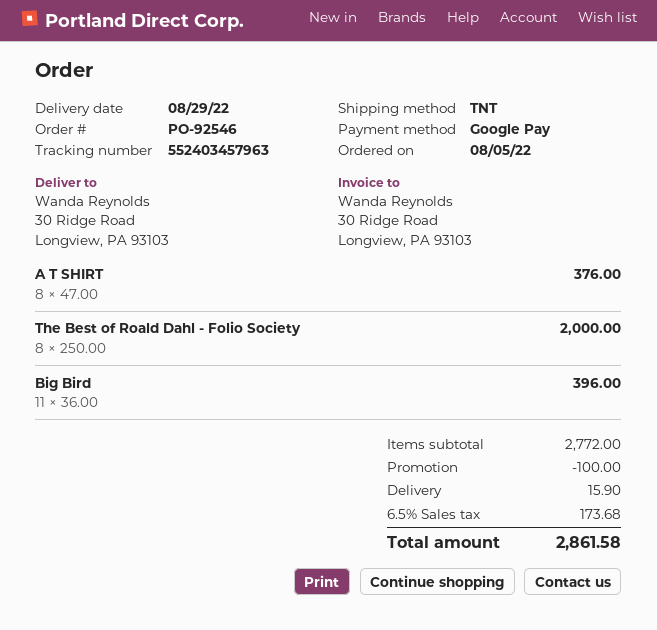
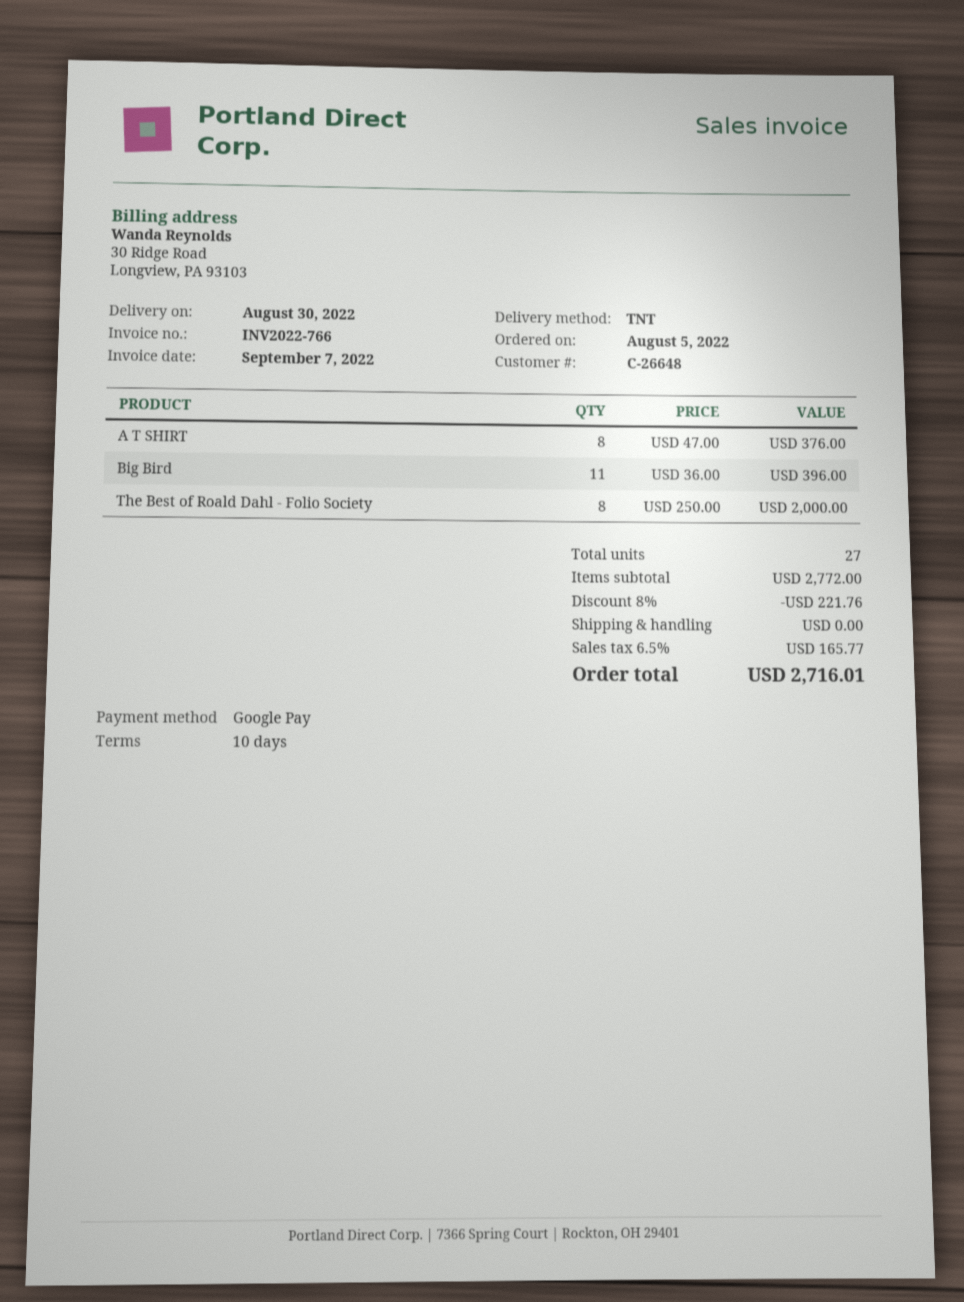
delivery date: 2022-08-29 -> 2022-08-30
discount: 100.00 -> 221.76
shipping: 15.90 -> 0.00
tax: 6.5% = 173.68 -> 6.5% = 165.77
total: 2861.58 -> 2716.01

